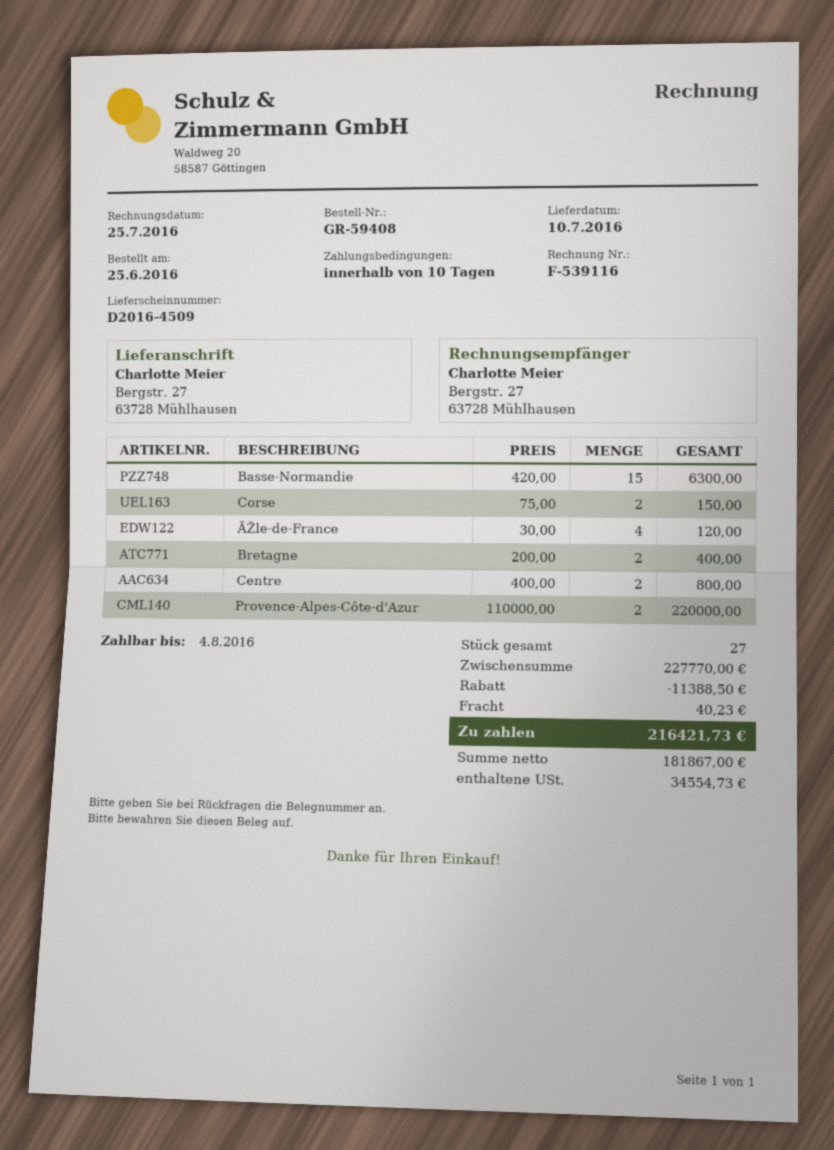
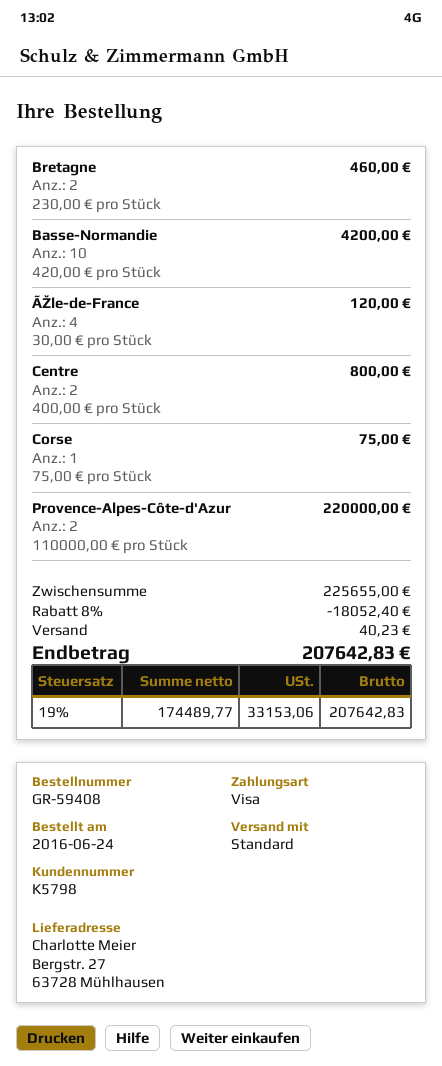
order date: 2016-06-25 -> 2016-06-24
Basse-Normandie: 15 x 420.00 = 6300.00 -> 10 x 420.00 = 4200.00
Corse: 2 x 75.00 = 150.00 -> 1 x 75.00 = 75.00
Bretagne: 2 x 200.00 = 400.00 -> 2 x 230.00 = 460.00
subtotal: 227770.00 -> 225655.00
discount: 11388.50 -> 18052.40
net: 181867.00 -> 174489.77
tax: 34554.73 -> 33153.06
total: 216421.73 -> 207642.83

